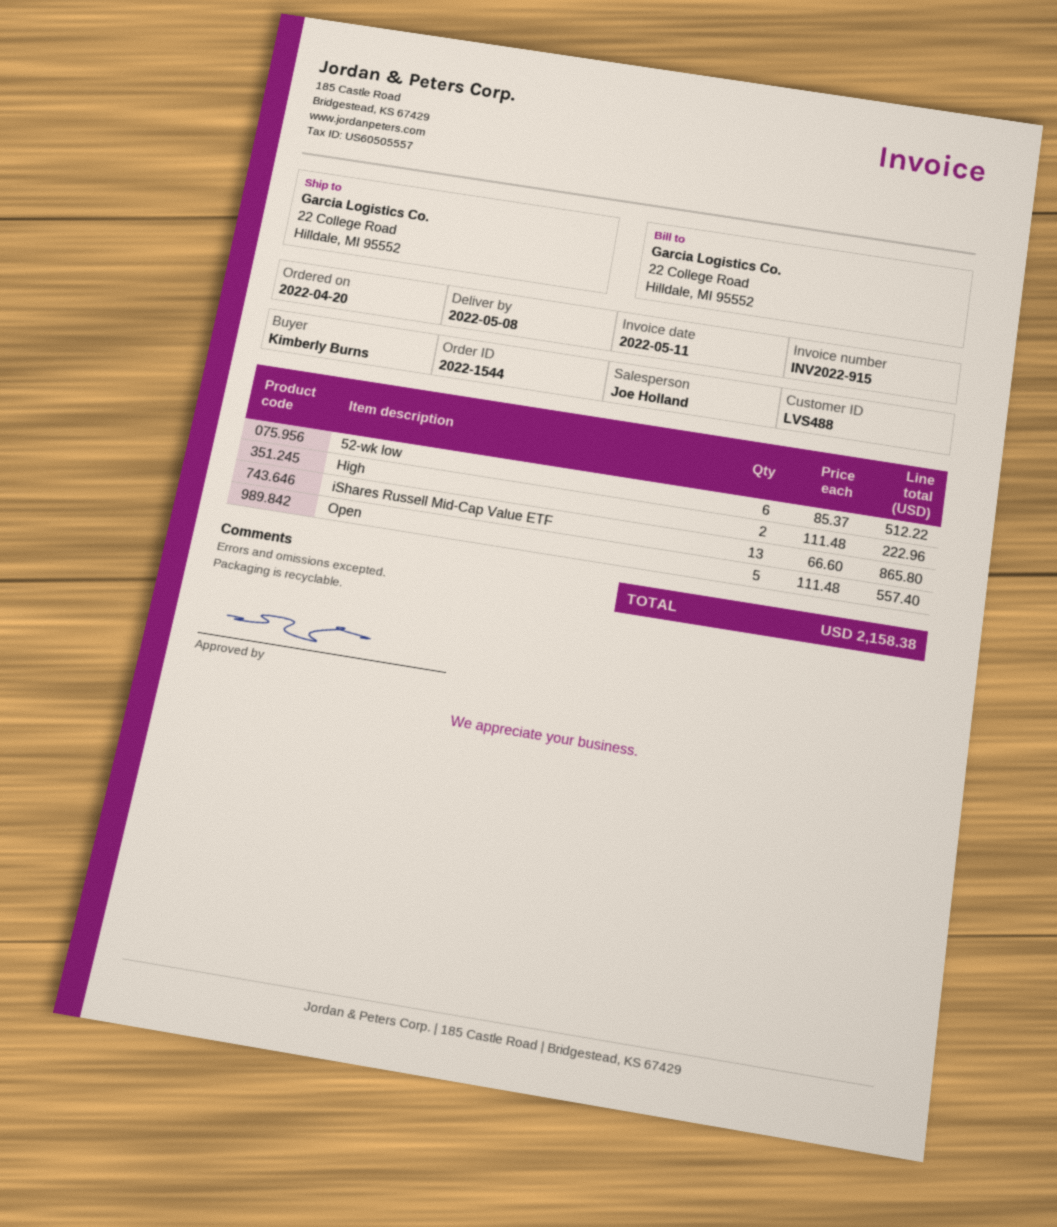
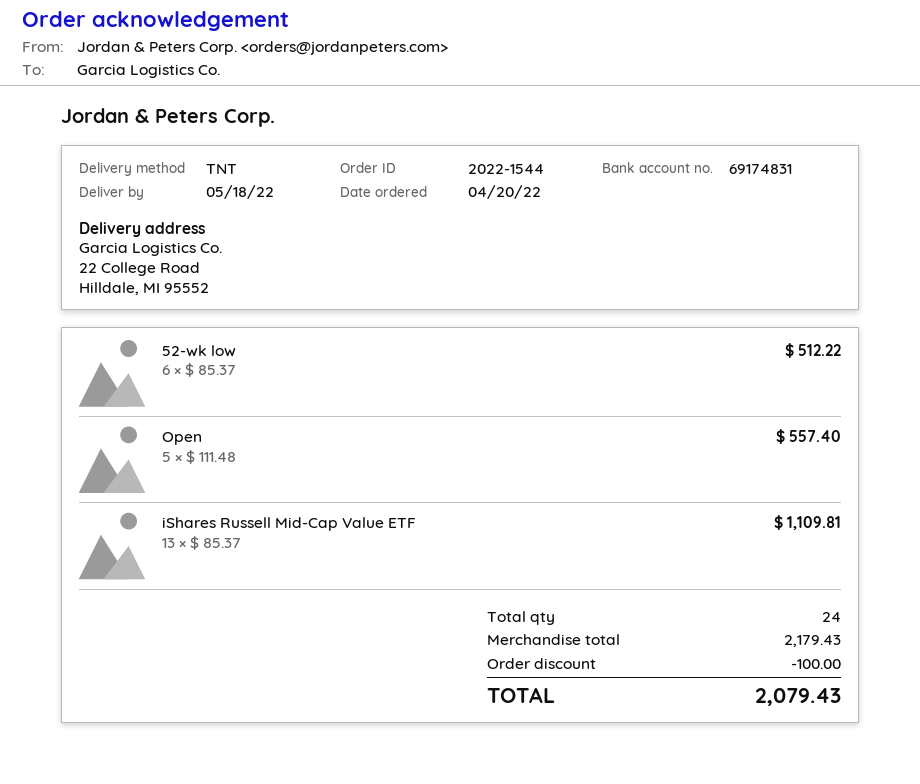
delivery date: 2022-05-08 -> 2022-05-18
High: 2 x 111.48 = 222.96 -> none
iShares Russell Mid-Cap Value ETF: 13 x 66.60 = 865.80 -> 13 x 85.37 = 1109.81
discount: none -> 100.00
total: 2158.38 -> 2079.43

